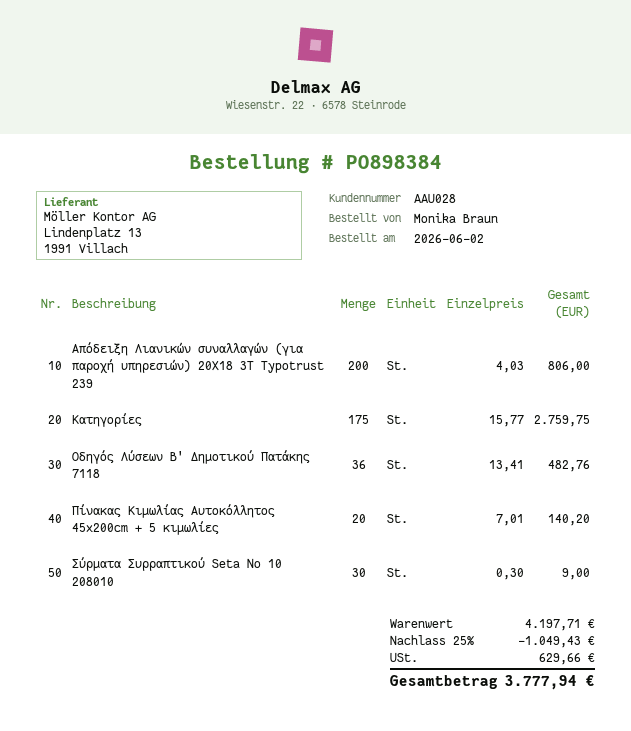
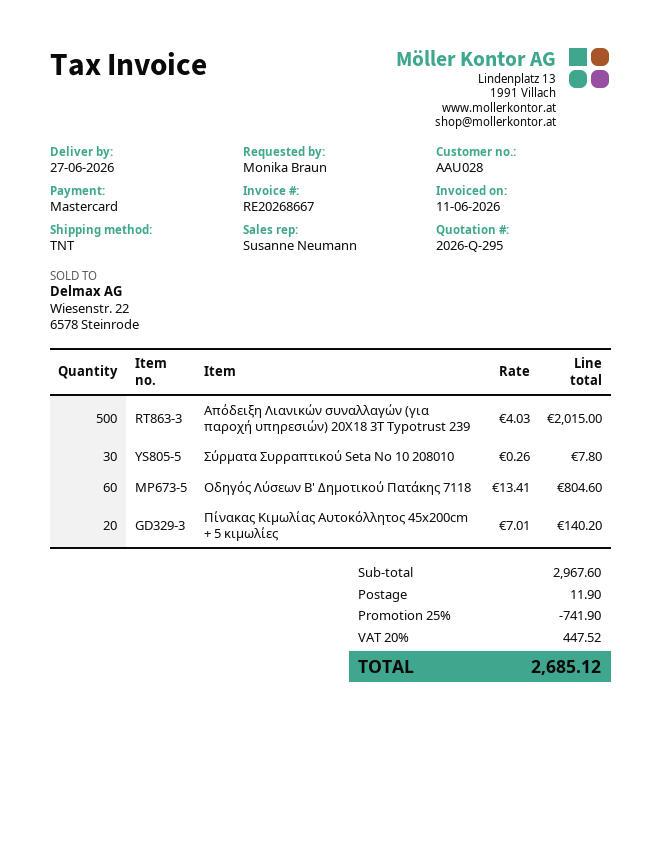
Απόδειξη Λιανικών συναλλαγών (για παροχή υπηρεσιών) 20Χ18 3Τ Typotrust 239: 200 x 4.03 = 806.00 -> 500 x 4.03 = 2015.00
Κατηγορίες: 175 x 15.77 = 2759.75 -> none
Οδηγός Λύσεων Β' Δημοτικού Πατάκης 7118: 36 x 13.41 = 482.76 -> 60 x 13.41 = 804.60
Σύρματα Συρραπτικού Seta Νο 10 208010: 30 x 0.30 = 9.00 -> 30 x 0.26 = 7.80
subtotal: 4197.71 -> 2967.60
discount: 25% = 1049.43 -> 25% = 741.90
shipping: none -> 11.90
tax: 629.66 -> 447.52
total: 3777.94 -> 2685.12

